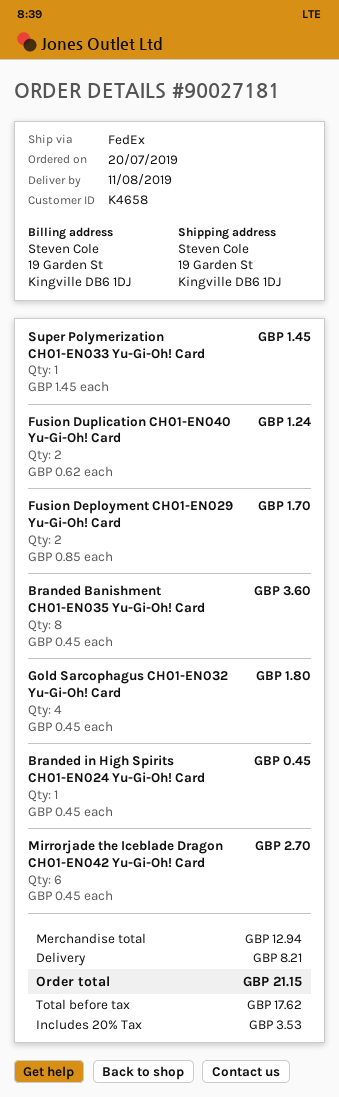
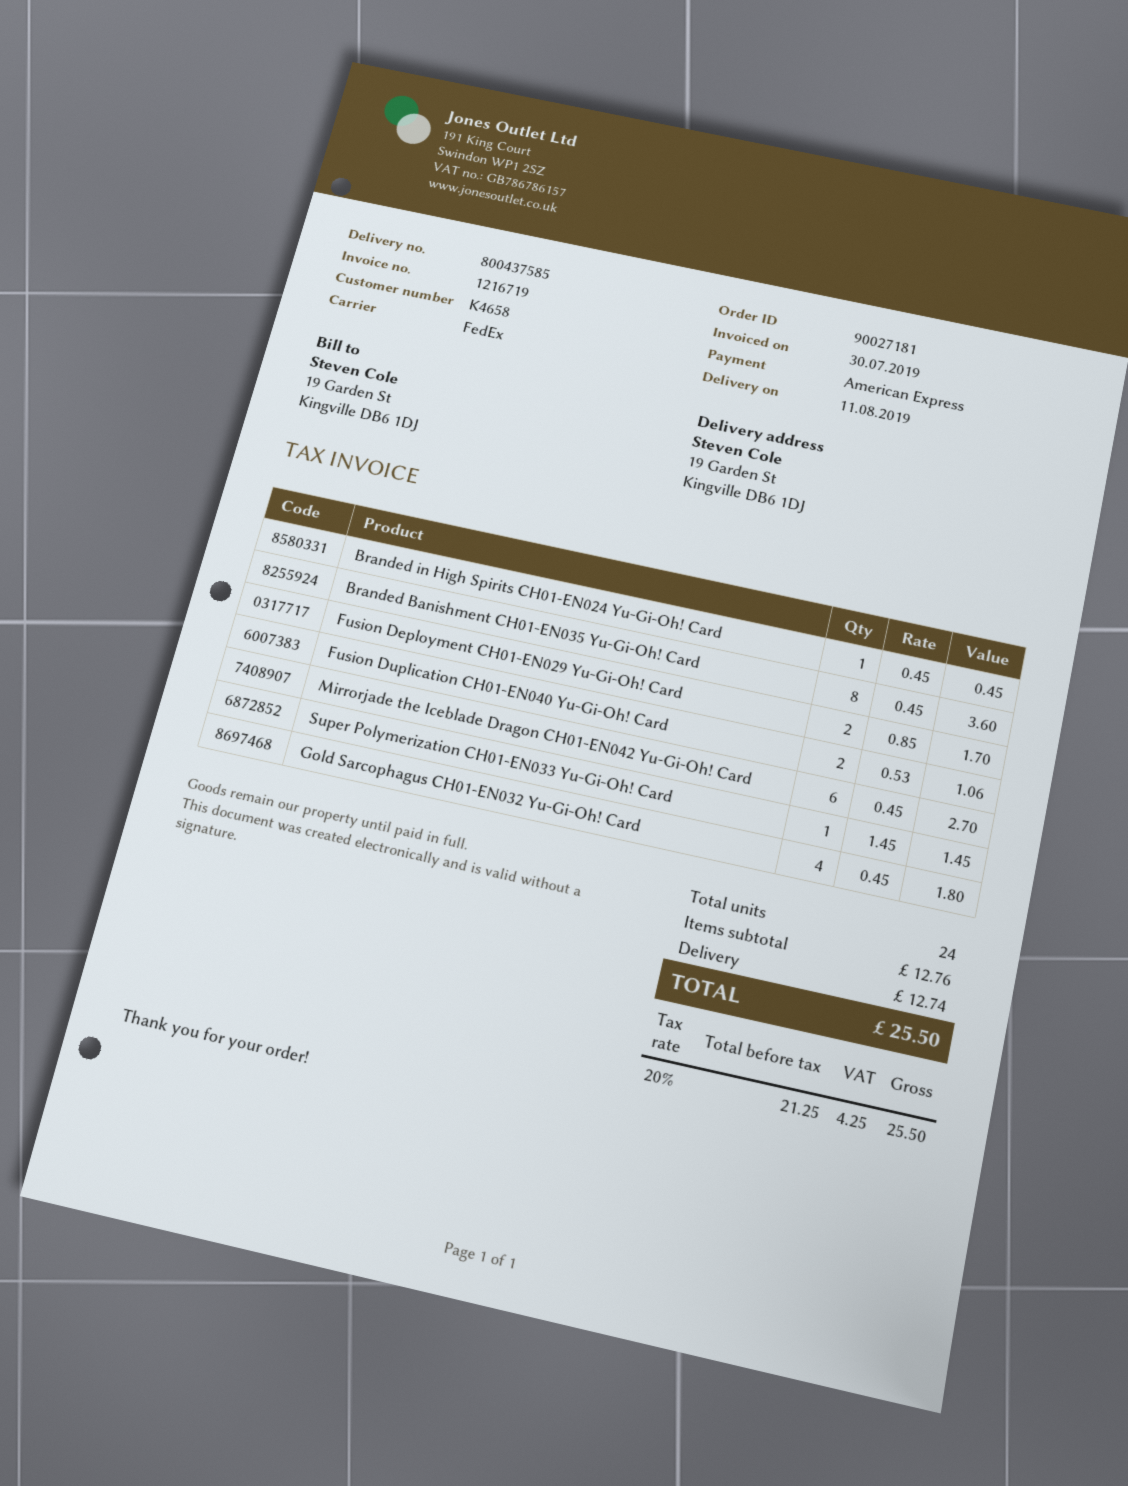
Fusion Duplication CH01-EN040 Yu-Gi-Oh! Card: 2 x 0.62 = 1.24 -> 2 x 0.53 = 1.06
subtotal: 12.94 -> 12.76
shipping: 8.21 -> 12.74
net: 17.62 -> 21.25
tax: 20% = 3.53 -> 20% = 4.25
total: 21.15 -> 25.50

